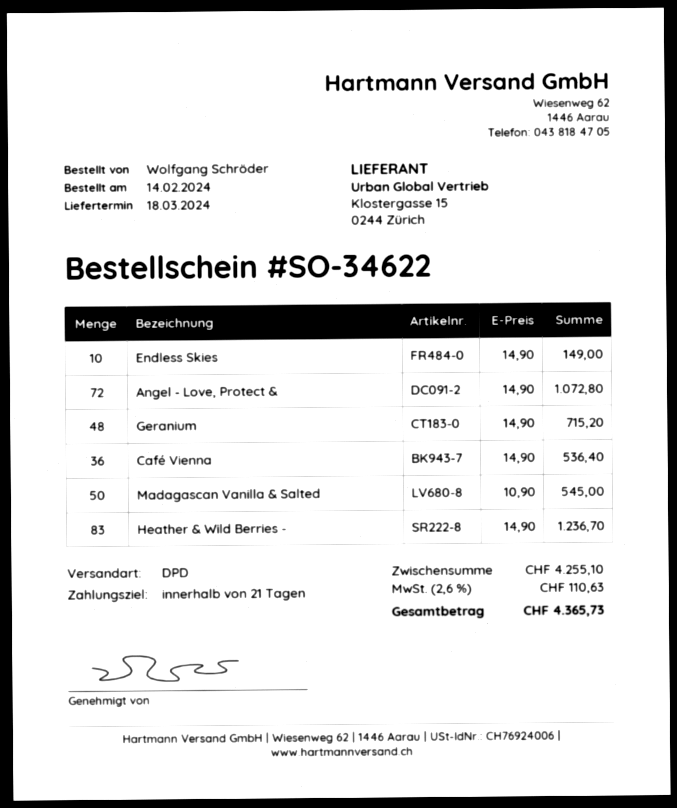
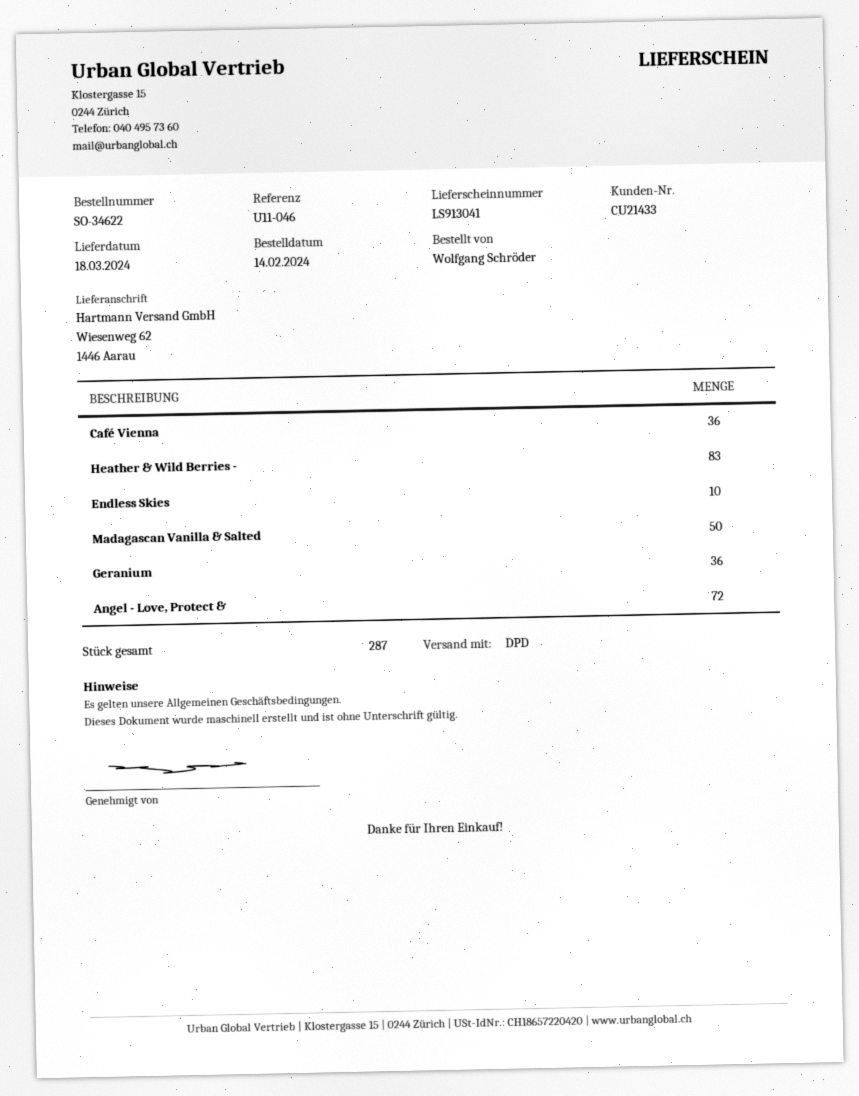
Geranium: 48 -> 36

